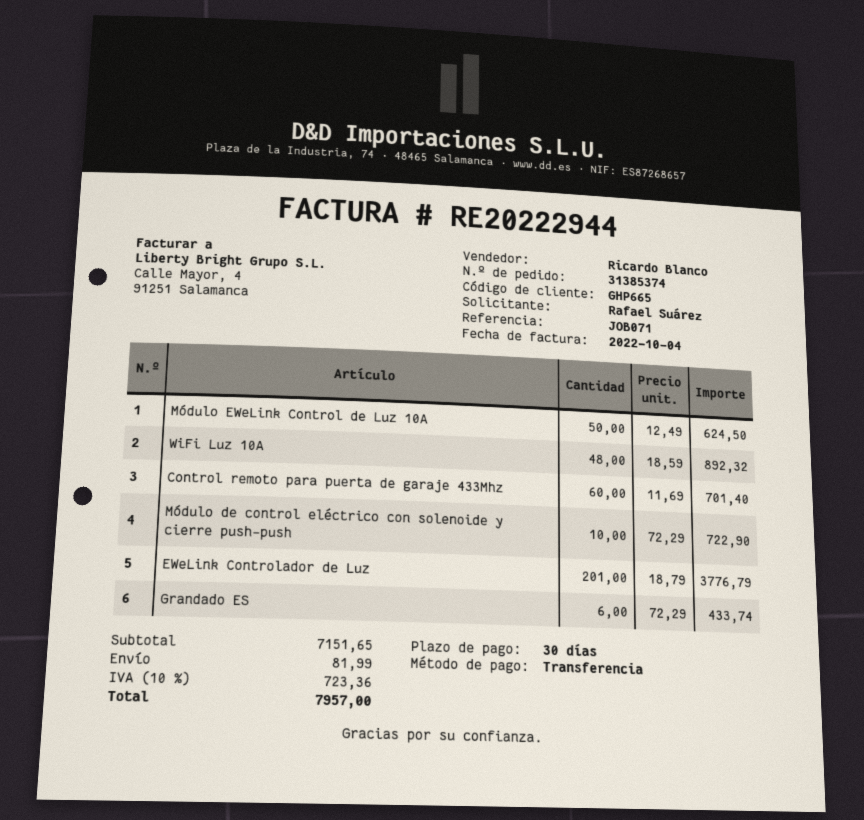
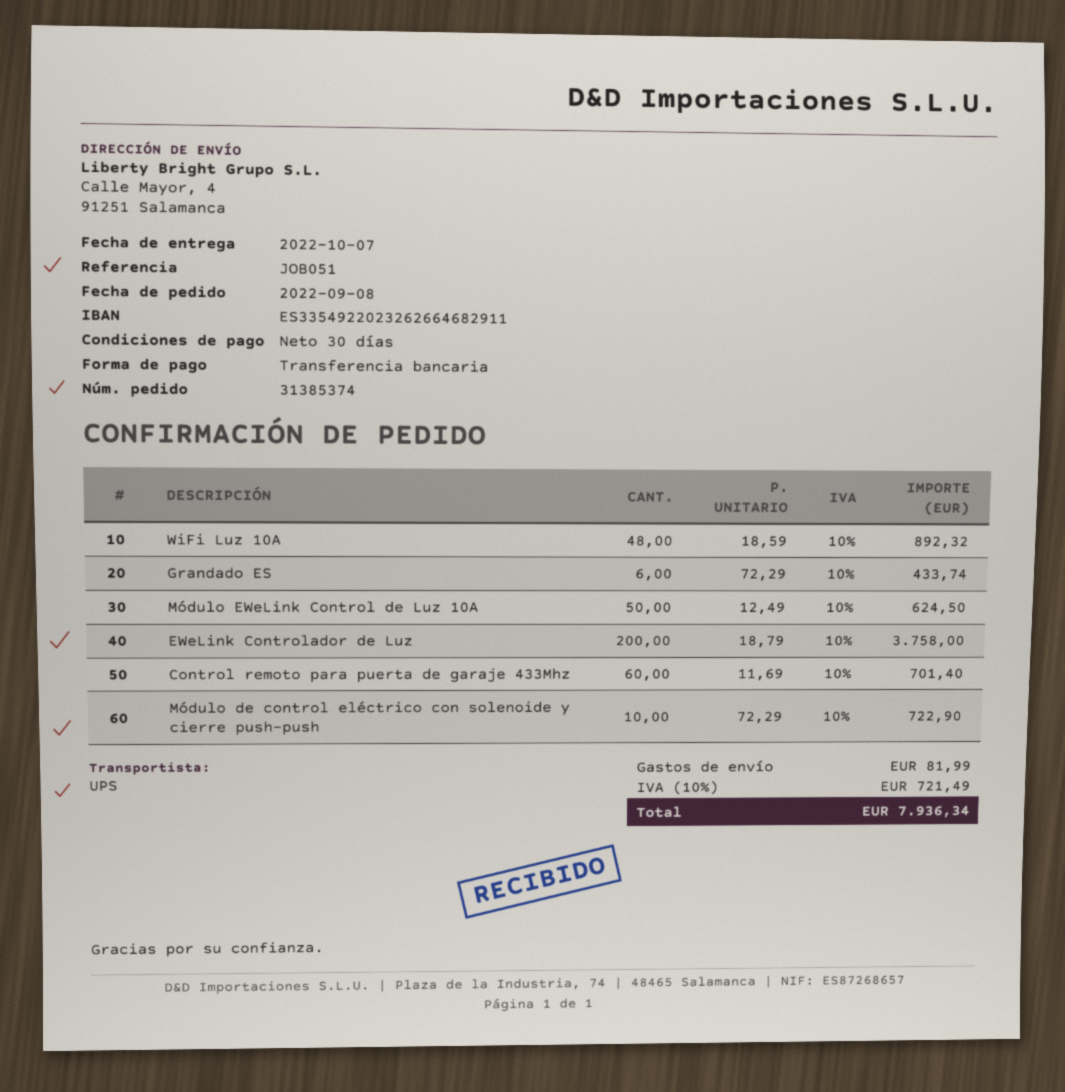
reference: JOB071 -> JOB051
EWeLink Controlador de Luz: 201 x 18.79 = 3776.79 -> 200 x 18.79 = 3758.00
tax: 10% = 723.36 -> 10% = 721.49
total: 7957.00 -> 7936.34

